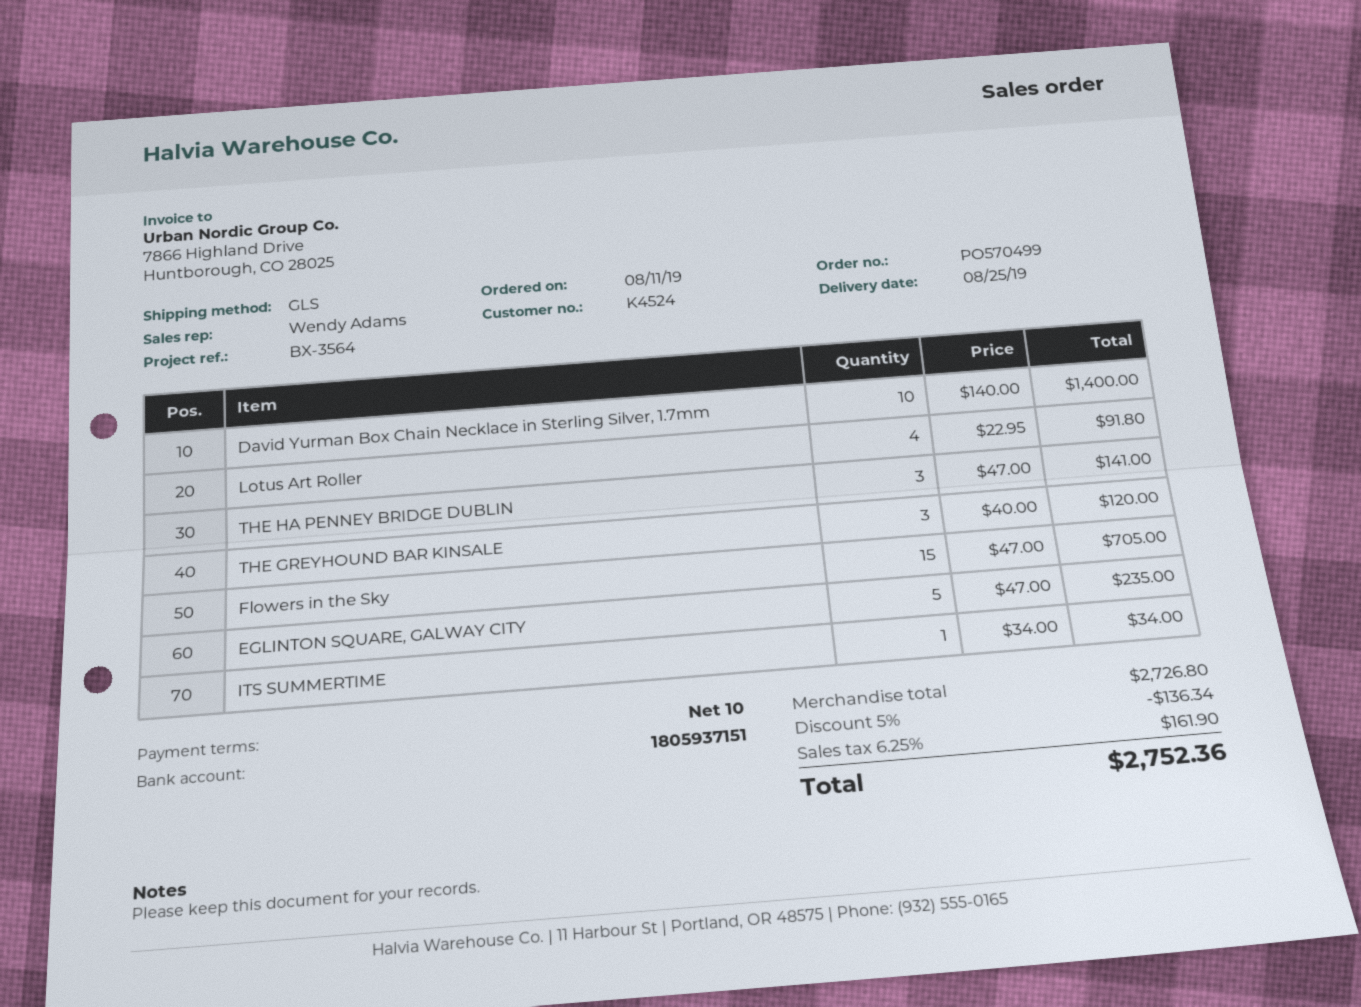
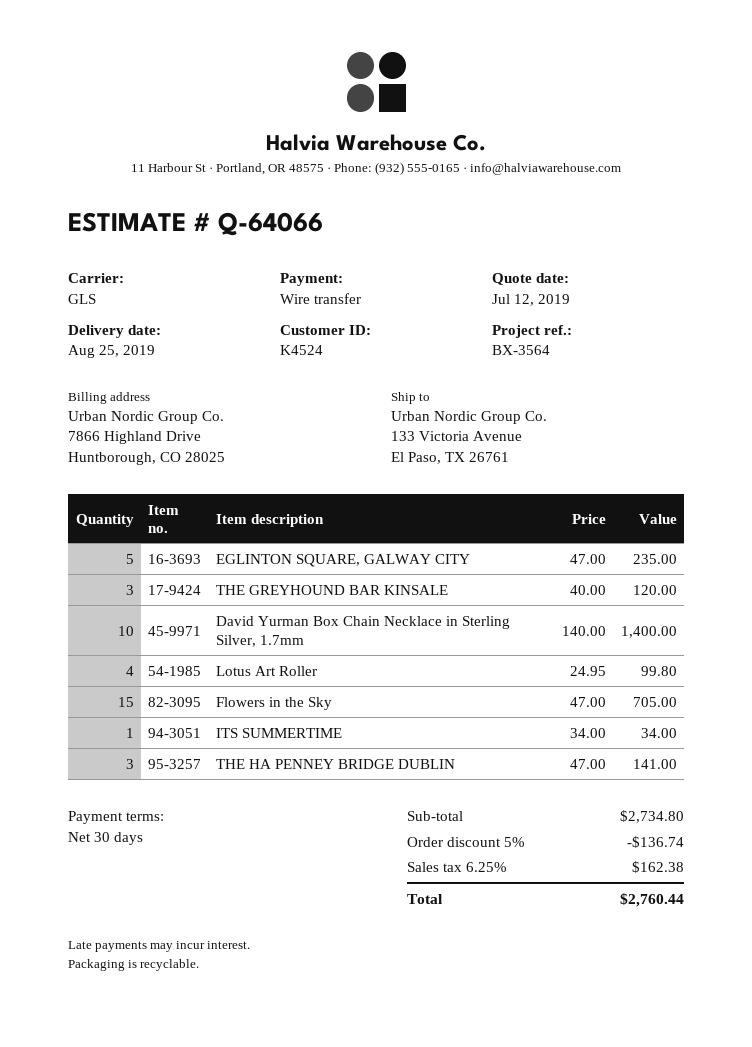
payment terms: 10 days -> 30 days
Lotus Art Roller: 4 x 22.95 = 91.80 -> 4 x 24.95 = 99.80
subtotal: 2726.80 -> 2734.80
discount: 5% = 136.34 -> 5% = 136.74
tax: 6.25% = 161.90 -> 6.25% = 162.38
total: 2752.36 -> 2760.44

